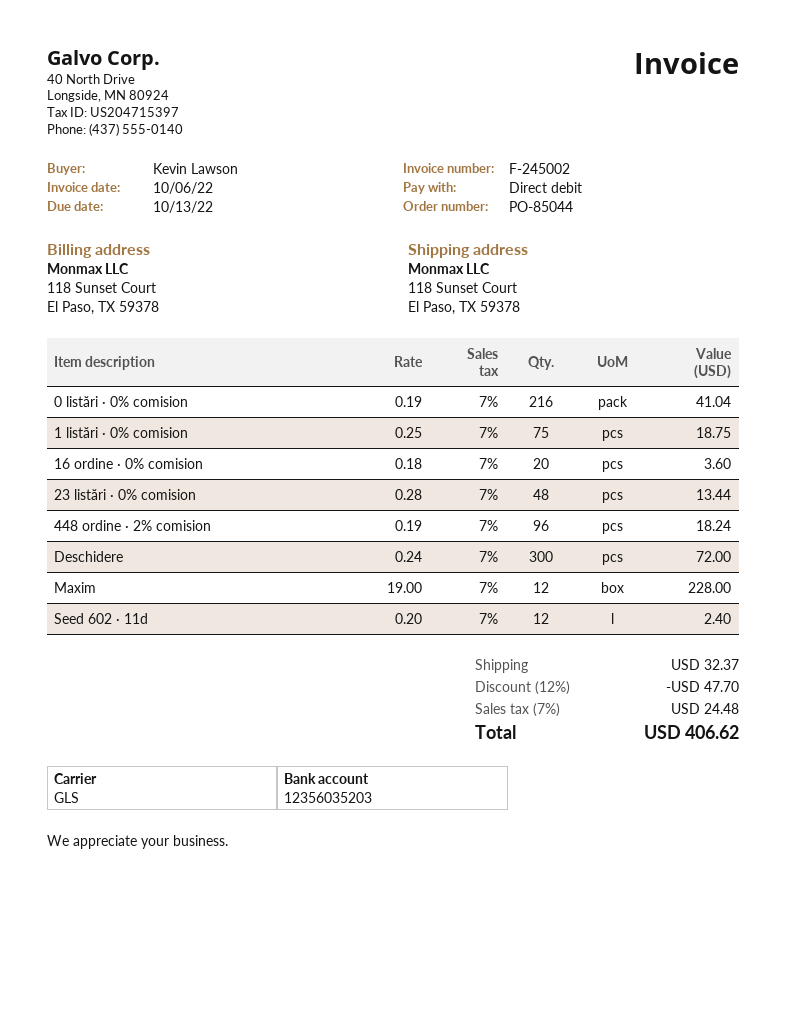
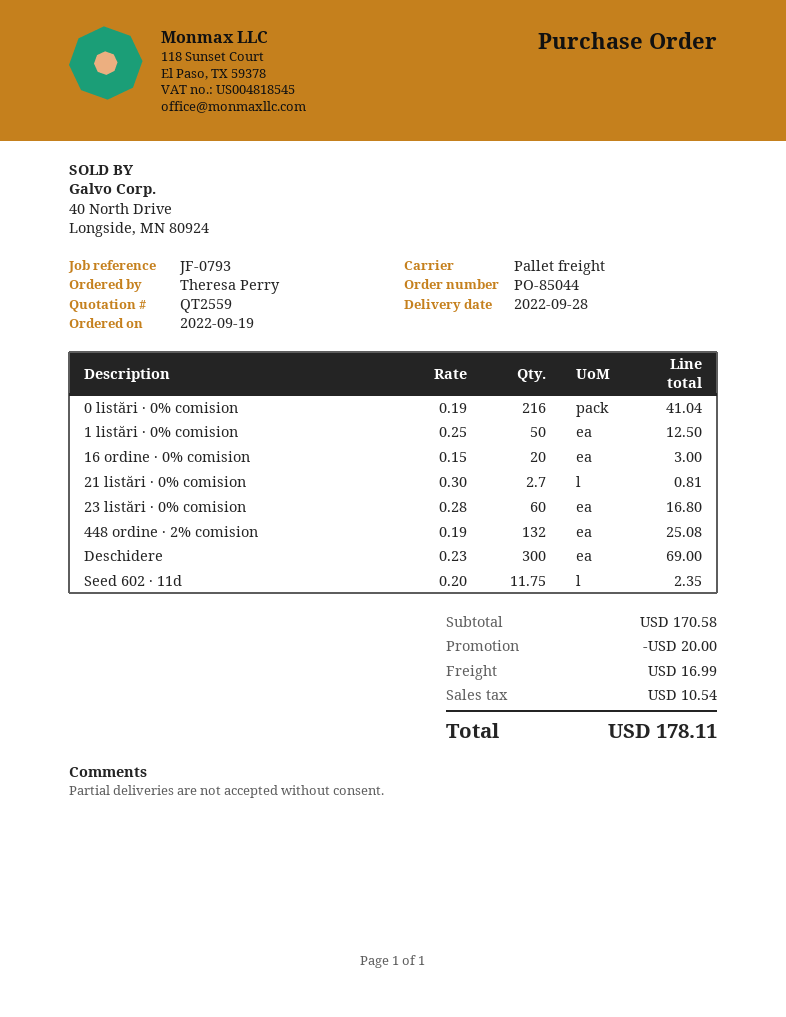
ordered by: Kevin Lawson -> Theresa Perry
shipping method: GLS -> pallet freight
1 listări · 0% comision: 75 x 0.25 = 18.75 -> 50 x 0.25 = 12.50
16 ordine · 0% comision: 20 x 0.18 = 3.60 -> 20 x 0.15 = 3.00
23 listări · 0% comision: 48 x 0.28 = 13.44 -> 60 x 0.28 = 16.80
448 ordine · 2% comision: 96 x 0.19 = 18.24 -> 132 x 0.19 = 25.08
Deschidere: 300 x 0.24 = 72.00 -> 300 x 0.23 = 69.00
Maxim: 12 x 19.00 = 228.00 -> none
Seed 602 · 11d: 12 x 0.20 = 2.40 -> 11.75 x 0.20 = 2.35
21 listări · 0% comision: none -> 2.7 x 0.30 = 0.81
discount: 47.70 -> 20.00
shipping: 32.37 -> 16.99
tax: 24.48 -> 10.54
total: 406.62 -> 178.11

